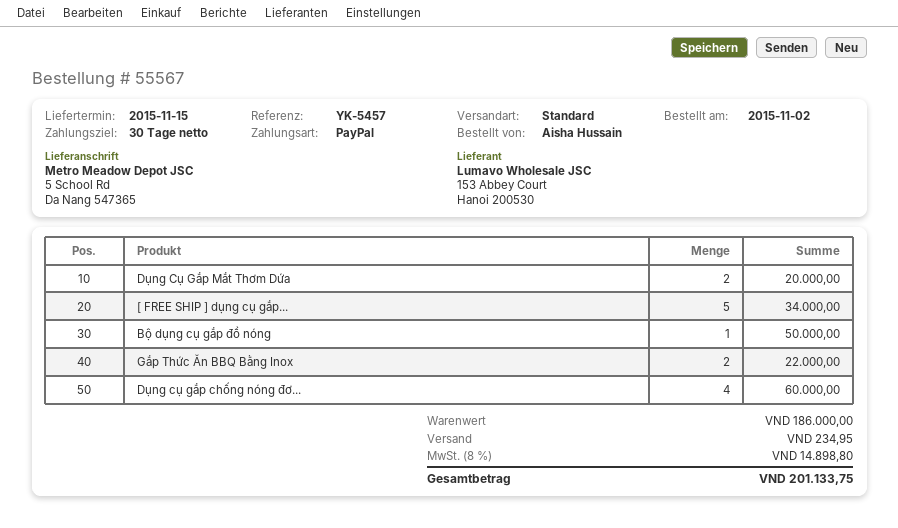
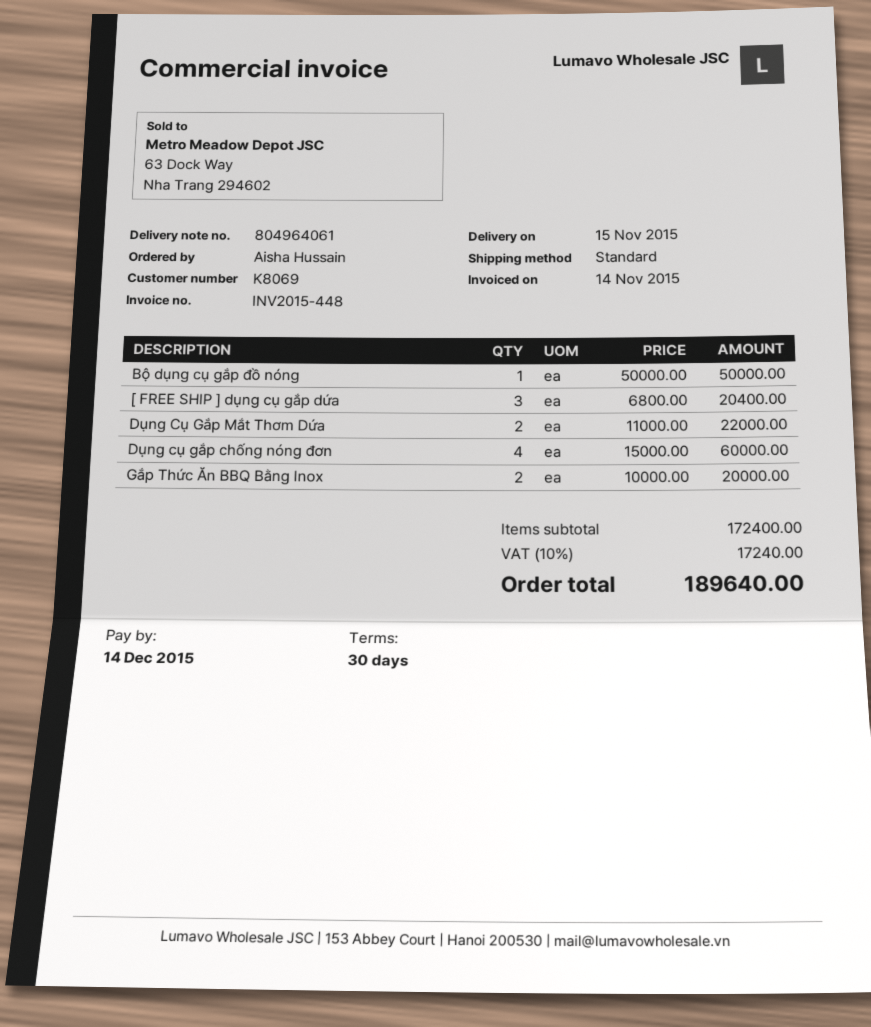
Dụng Cụ Gắp Mắt Thơm Dứa: 2 for 20000.00 -> 2 for 22000.00
[ FREE SHIP ] dụng cụ gắp...: 5 for 34000.00 -> 3 for 20400.00
Gắp Thức Ăn BBQ Bằng Inox: 2 for 22000.00 -> 2 for 20000.00
subtotal: 186000.00 -> 172400.00
shipping: 234.95 -> none
tax: 8% = 14898.80 -> 10% = 17240.00
total: 201133.75 -> 189640.00

